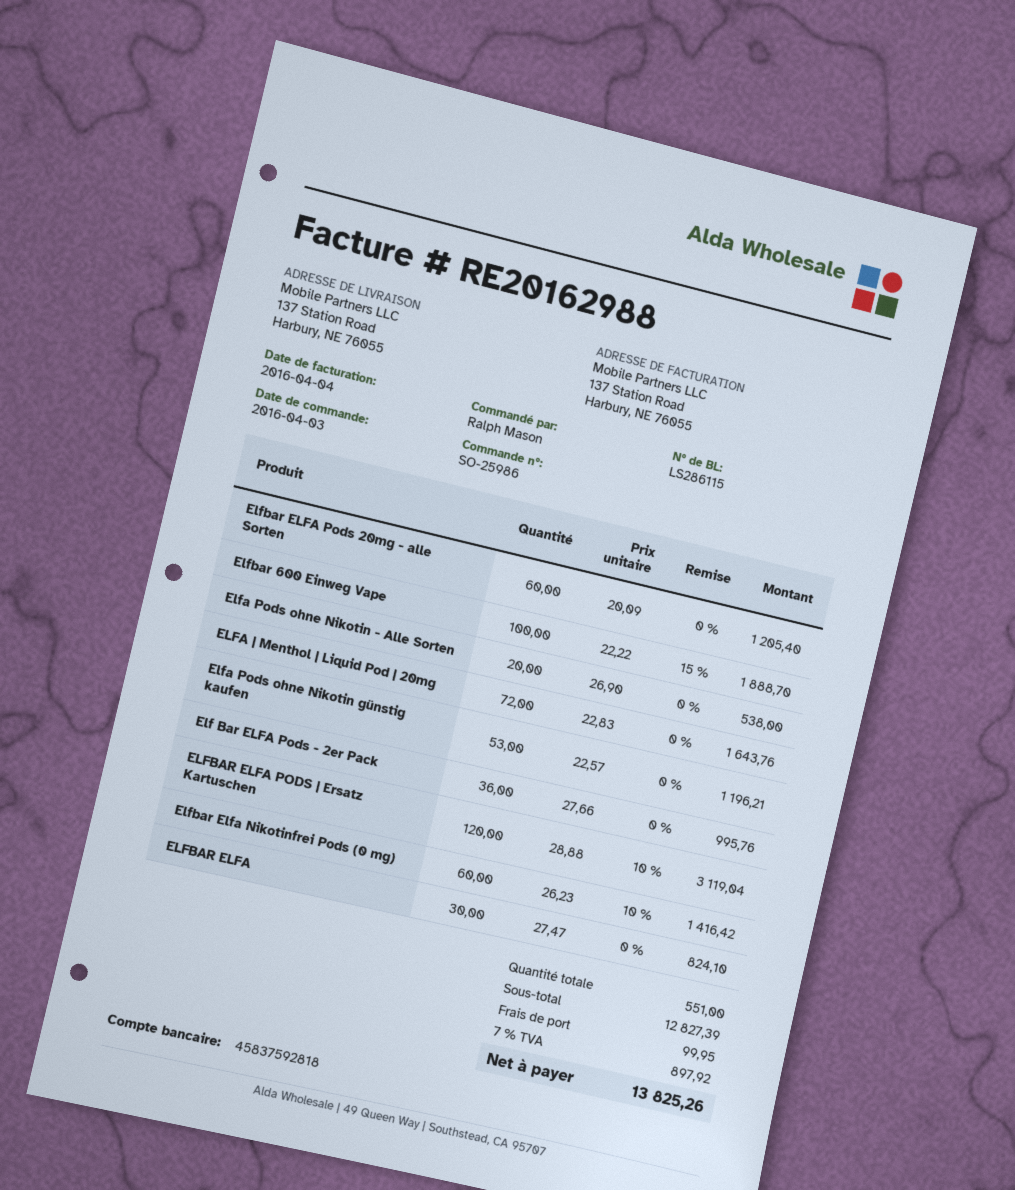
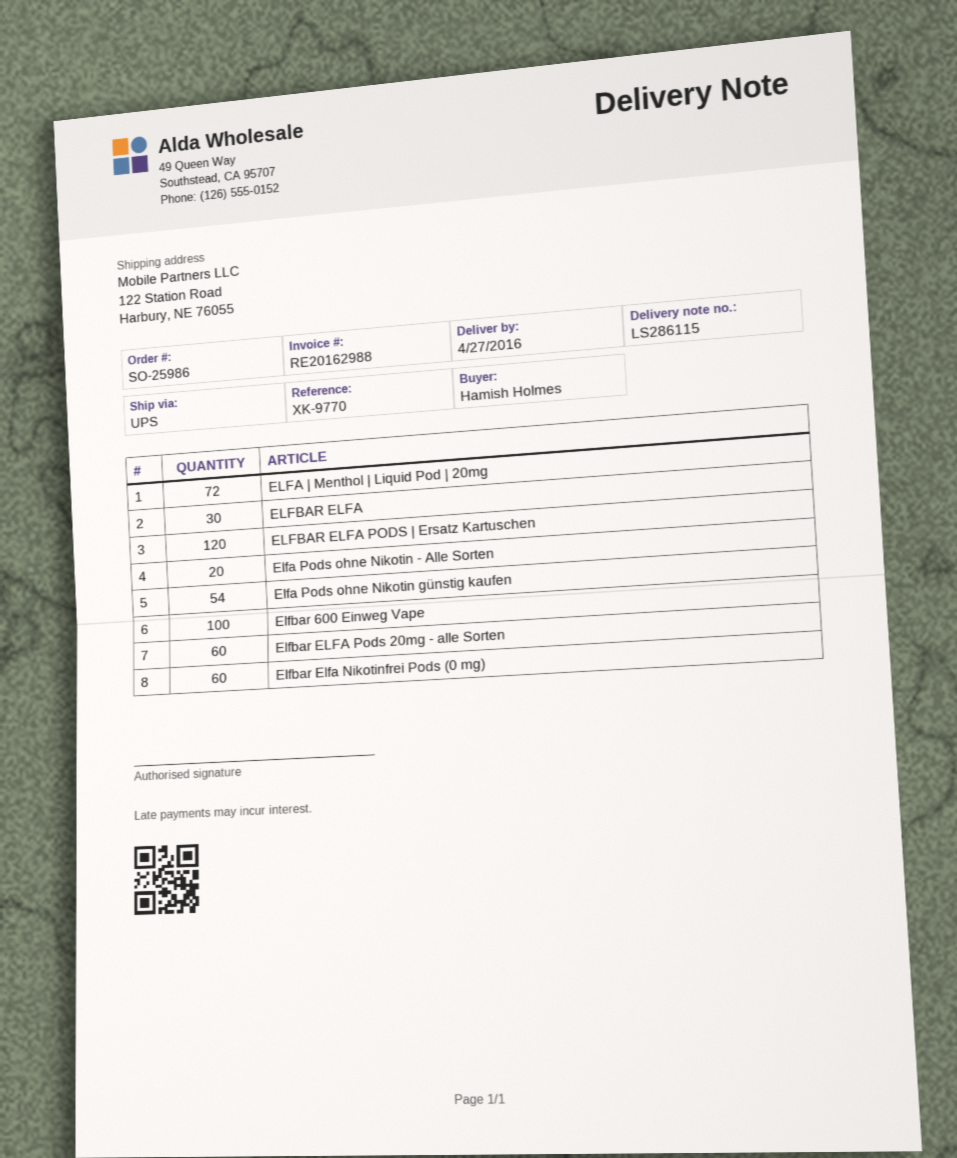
ordered by: Ralph Mason -> Hamish Holmes
ship to: 137 Station Road, Harbury, NE 76055 -> 122 Station Road, Harbury, NE 76055
Elfa Pods ohne Nikotin günstig kaufen: 53 -> 54
Elf Bar ELFA Pods - 2er Pack: 36 -> none

